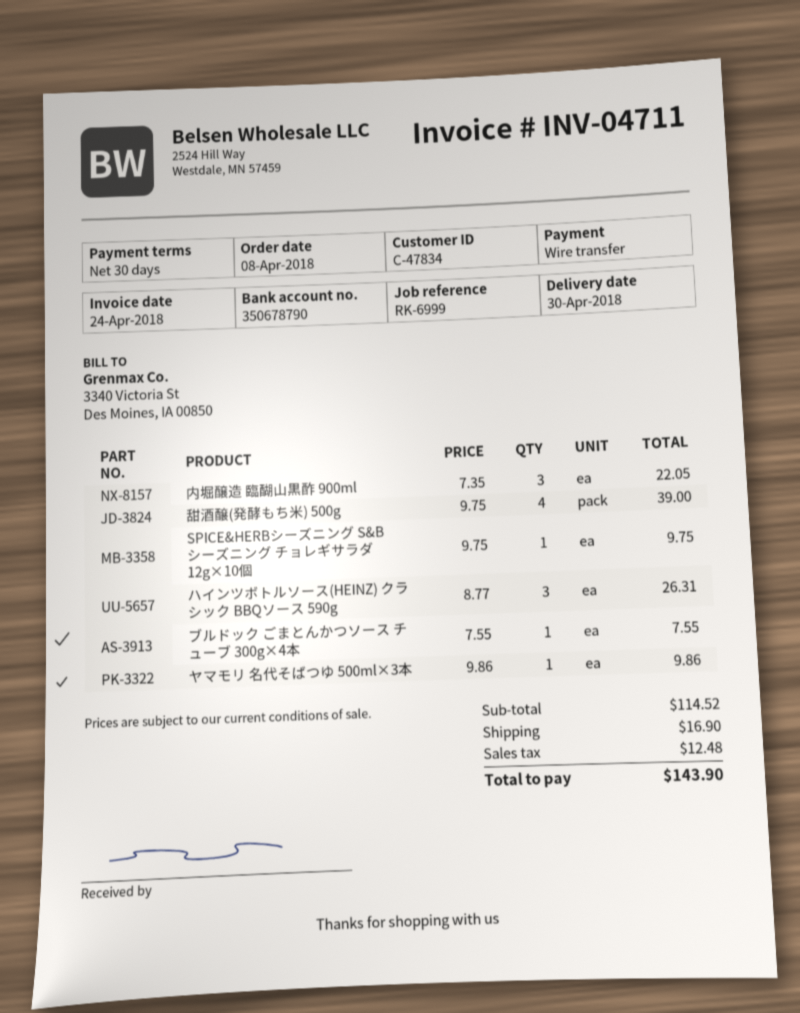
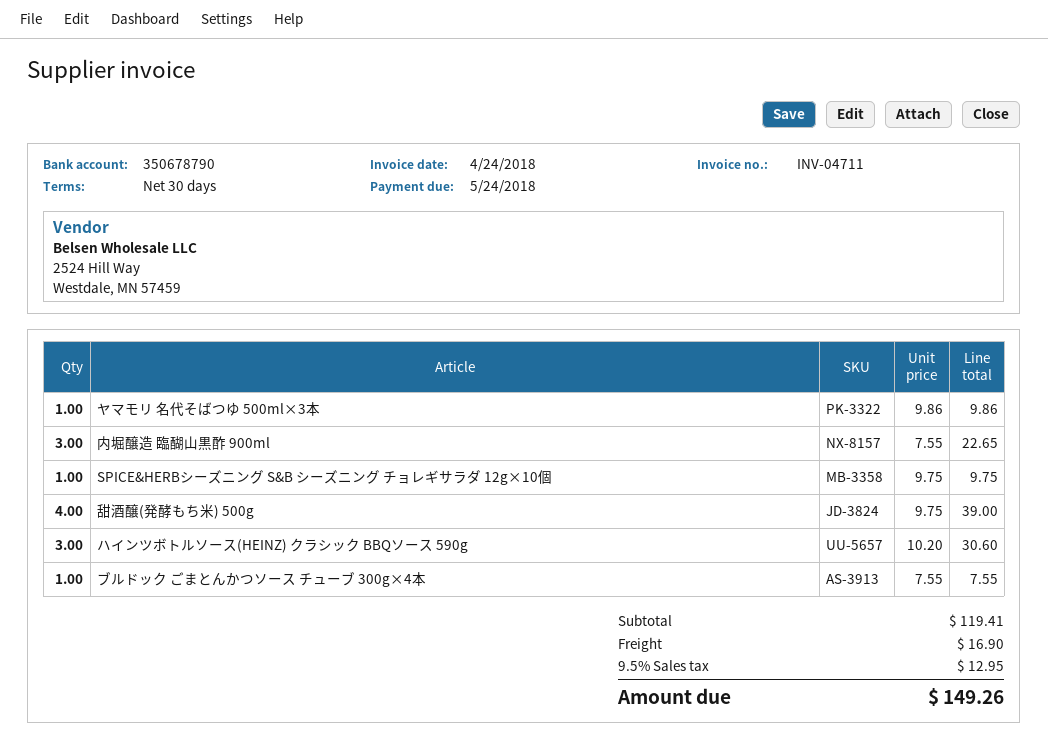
内堀醸造 臨醐山黒酢 900ml: 3 x 7.35 = 22.05 -> 3 x 7.55 = 22.65
ハインツボトルソース(HEINZ) クラシック BBQソース 590g: 3 x 8.77 = 26.31 -> 3 x 10.20 = 30.60
subtotal: 114.52 -> 119.41
tax: 12.48 -> 12.95
total: 143.90 -> 149.26

